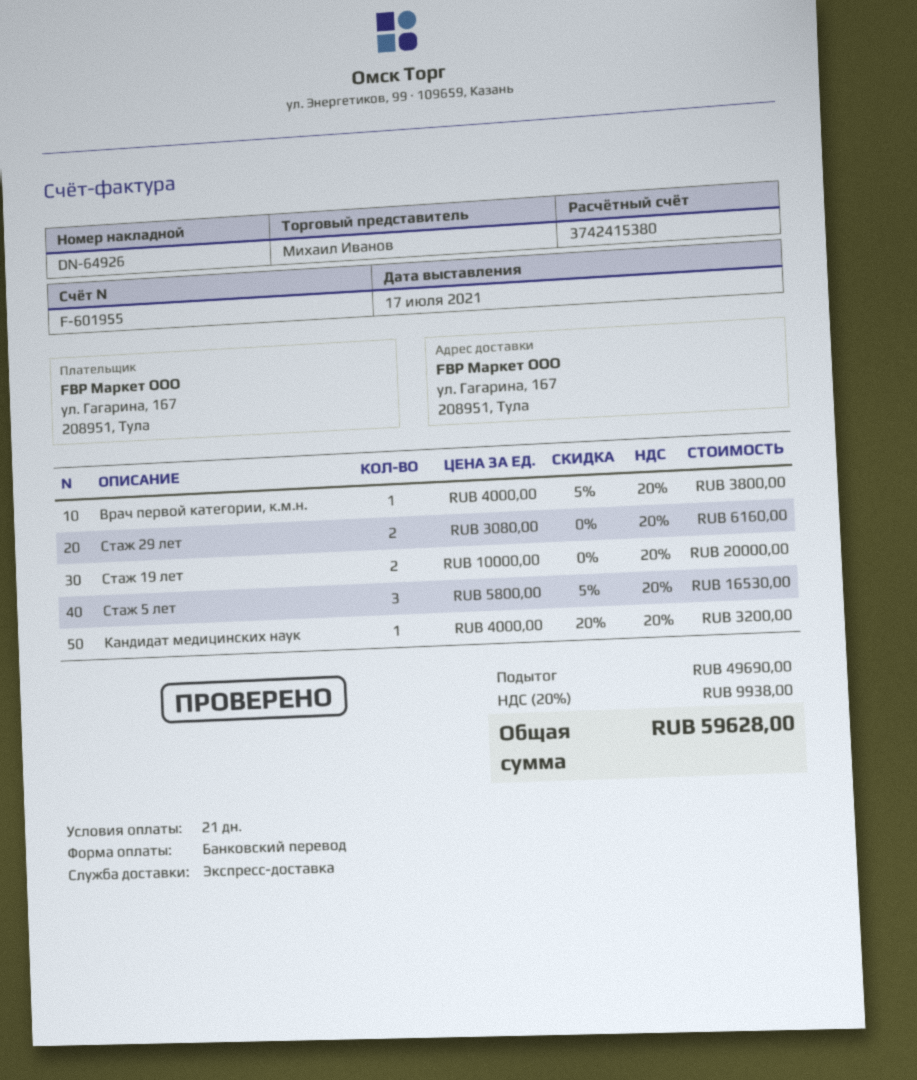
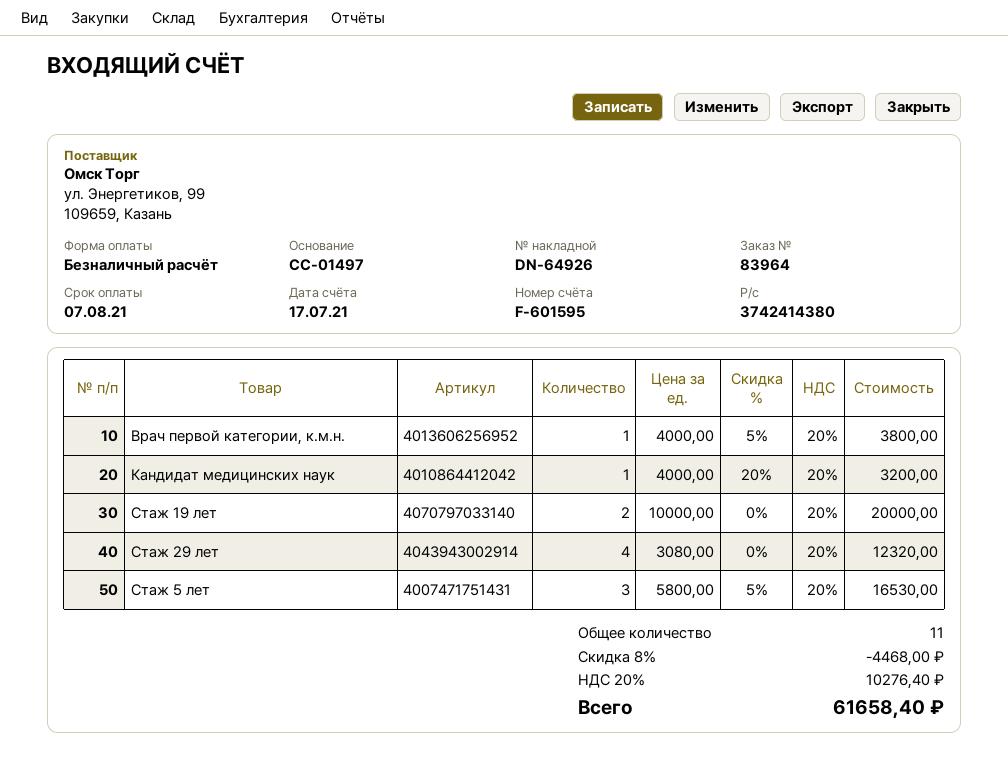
invoice number: F-601955 -> F-601595
bank account: 3742415380 -> 3742414380
Стаж 29 лет: 2 x 3080.00 = 6160.00 -> 4 x 3080.00 = 12320.00
discount: none -> 8% = 4468.00
tax: 20% = 9938.00 -> 20% = 10276.40
total: 59628.00 -> 61658.40

